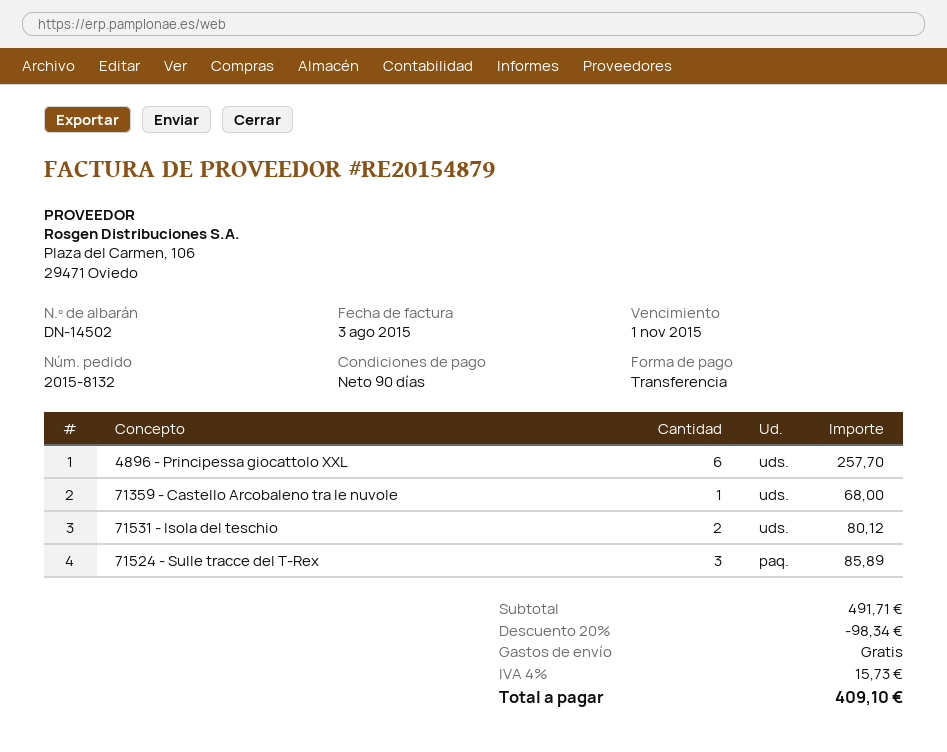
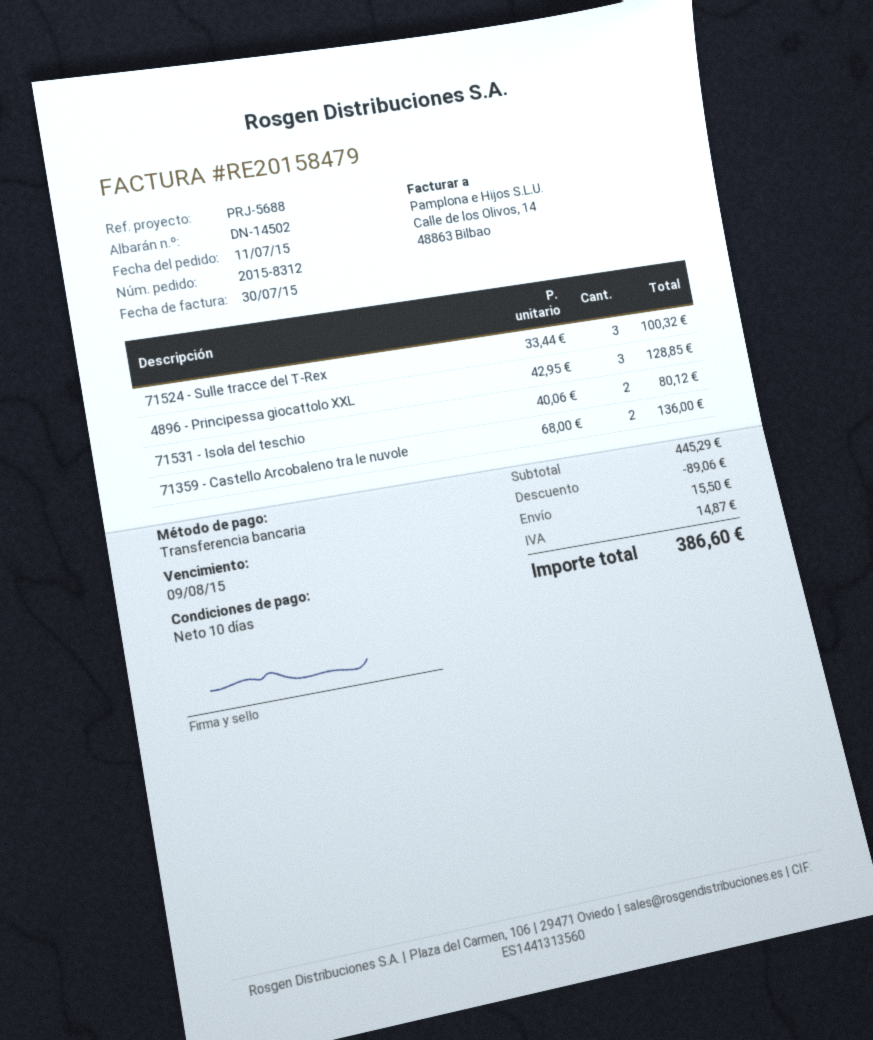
order number: 2015-8132 -> 2015-8312
invoice number: RE20154879 -> RE20158479
invoice date: 2015-08-03 -> 2015-07-30
payment terms: 90 days -> 10 days
due date: 2015-11-01 -> 2015-08-09
4896 - Principessa giocattolo XXL: 6 for 257.70 -> 3 for 128.85
71359 - Castello Arcobaleno tra le nuvole: 1 for 68.00 -> 2 for 136.00
71524 - Sulle tracce del T-Rex: 3 for 85.89 -> 3 for 100.32
subtotal: 491.71 -> 445.29
discount: 98.34 -> 89.06
shipping: 0.00 -> 15.50
tax: 15.73 -> 14.87
total: 409.10 -> 386.60

